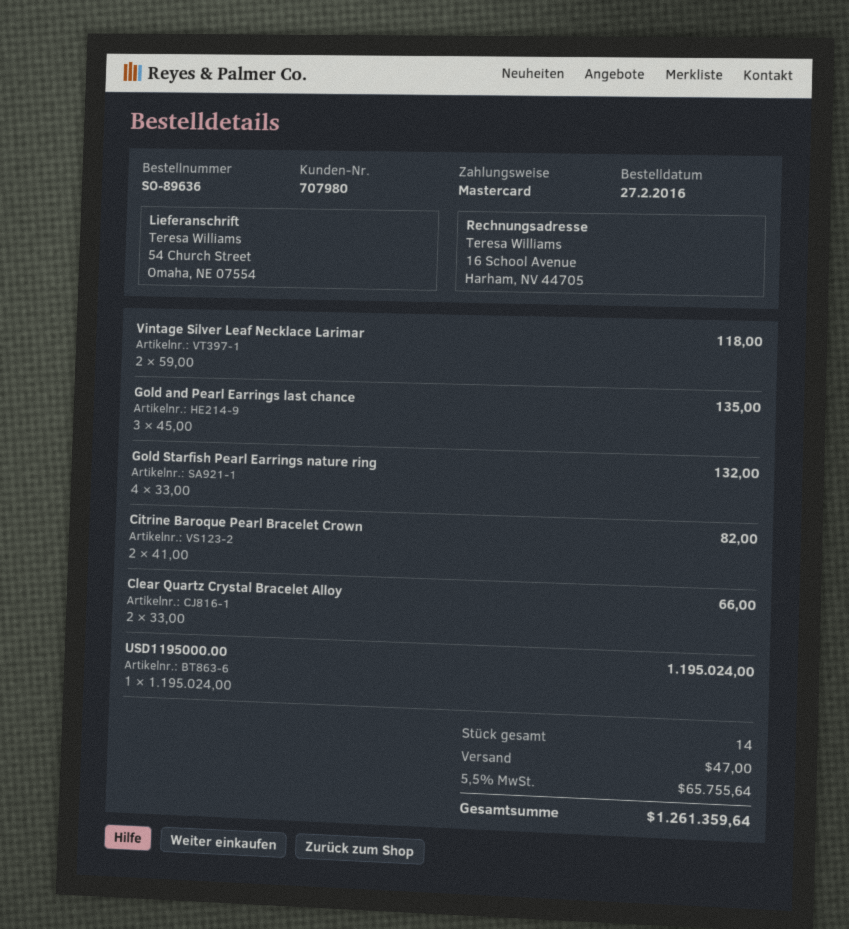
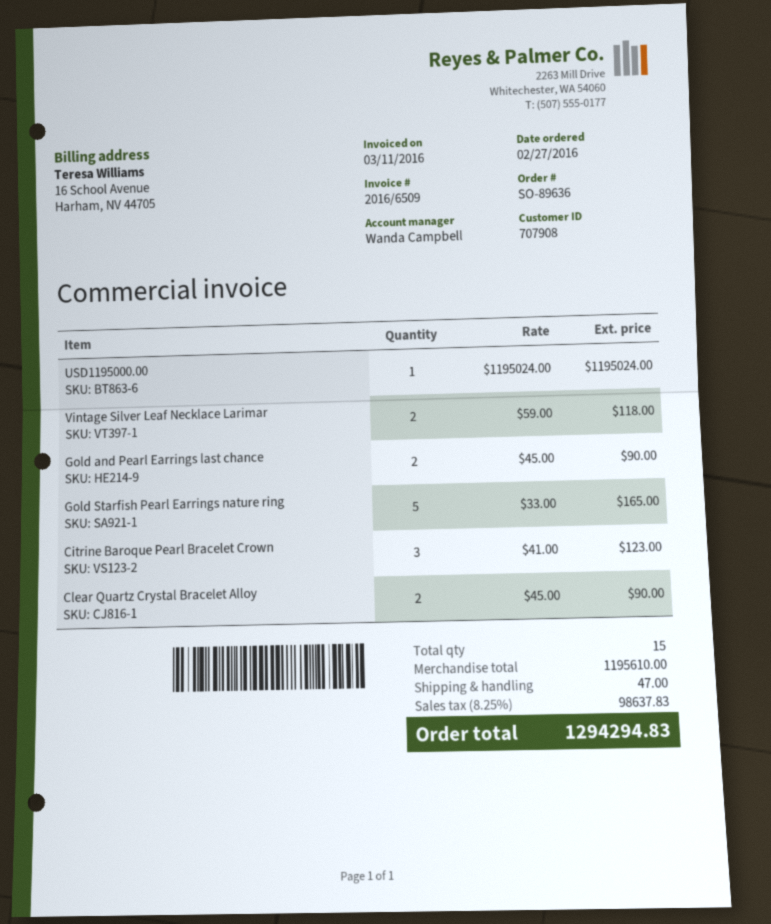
customer number: 707980 -> 707908
Gold and Pearl Earrings last chance: 3 x 45.00 = 135.00 -> 2 x 45.00 = 90.00
Gold Starfish Pearl Earrings nature ring: 4 x 33.00 = 132.00 -> 5 x 33.00 = 165.00
Citrine Baroque Pearl Bracelet Crown: 2 x 41.00 = 82.00 -> 3 x 41.00 = 123.00
Clear Quartz Crystal Bracelet Alloy: 2 x 33.00 = 66.00 -> 2 x 45.00 = 90.00
total quantity: 14 -> 15
tax: 5.5% = 65755.64 -> 8.25% = 98637.83
total: 1261359.64 -> 1294294.83

